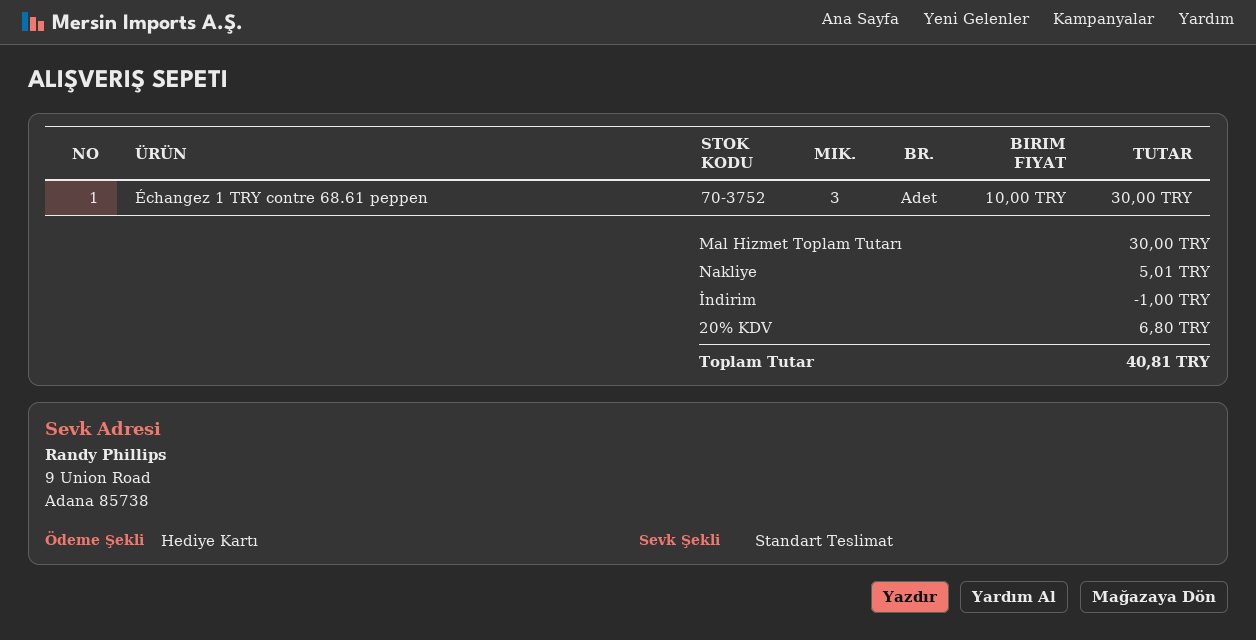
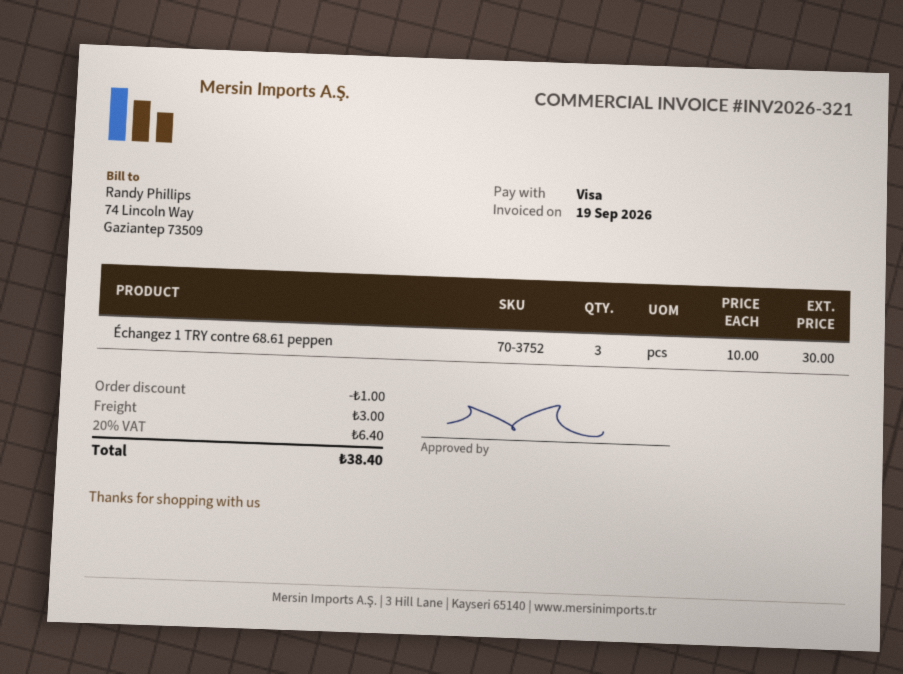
payment method: gift card -> Visa
shipping: 5.01 -> 3.00
tax: 20% = 6.80 -> 20% = 6.40
total: 40.81 -> 38.40

